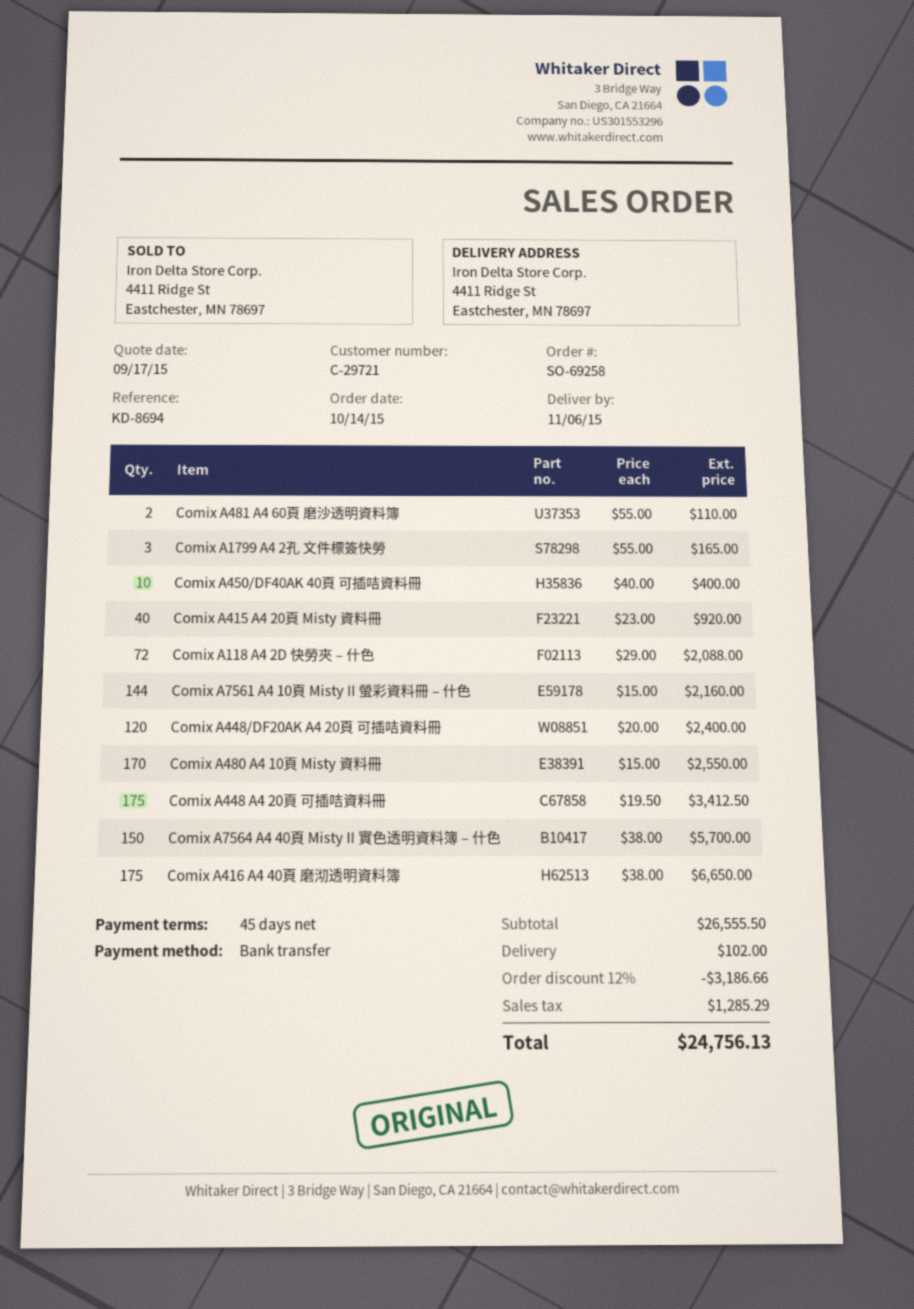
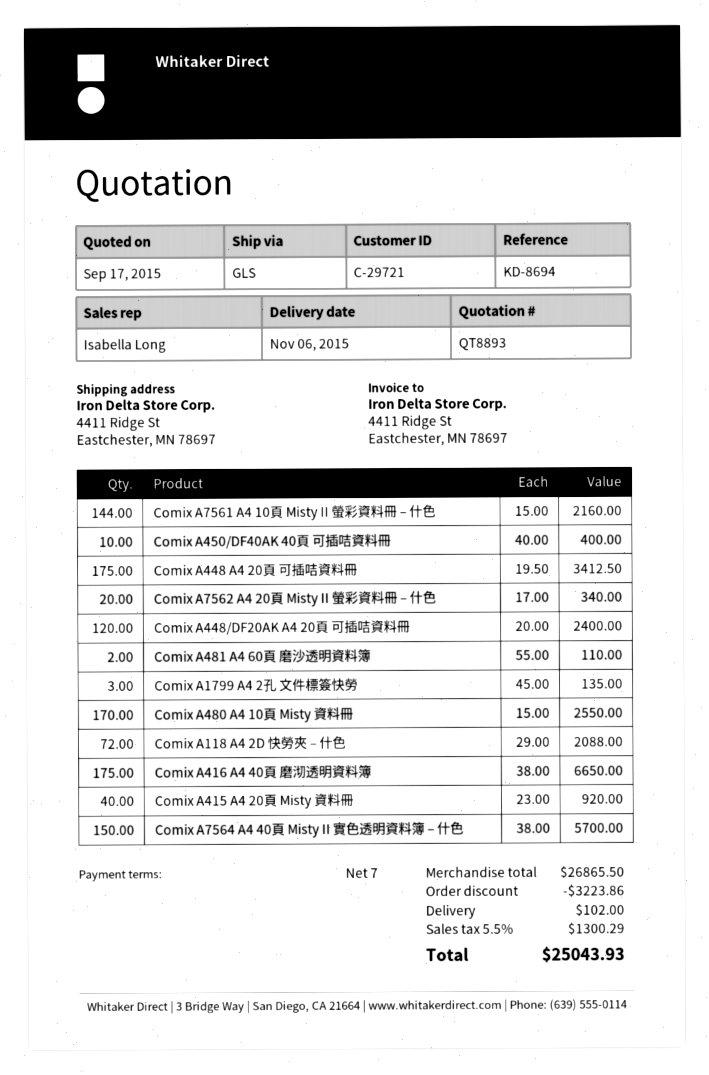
payment terms: 45 days -> 7 days
Comix A1799 A4 2孔 文件標簽快勞: 3 x 55.00 = 165.00 -> 3 x 45.00 = 135.00
Comix A7562 A4 20頁 Misty II 螢彩資料冊 – 什色: none -> 20 x 17.00 = 340.00
subtotal: 26555.50 -> 26865.50
discount: 3186.66 -> 3223.86
tax: 1285.29 -> 1300.29
total: 24756.13 -> 25043.93

